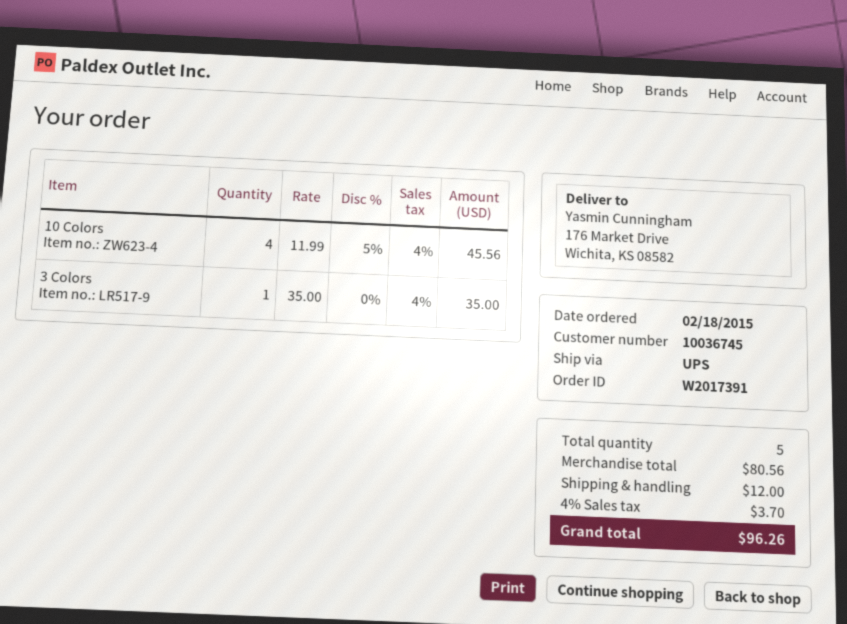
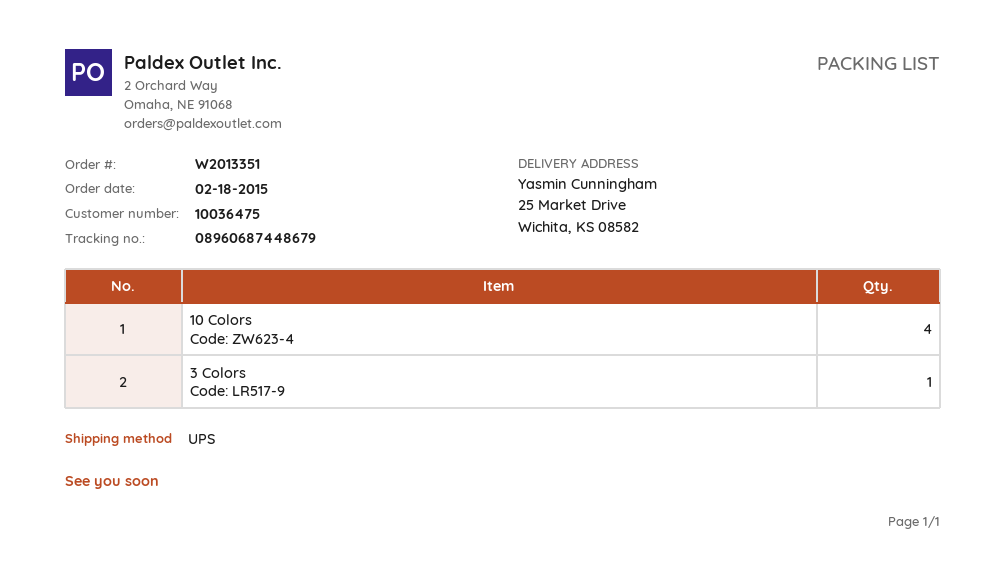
order number: W2017391 -> W2013351
customer number: 10036745 -> 10036475
ship to: 176 Market Drive, Wichita, KS 08582 -> 25 Market Drive, Wichita, KS 08582

